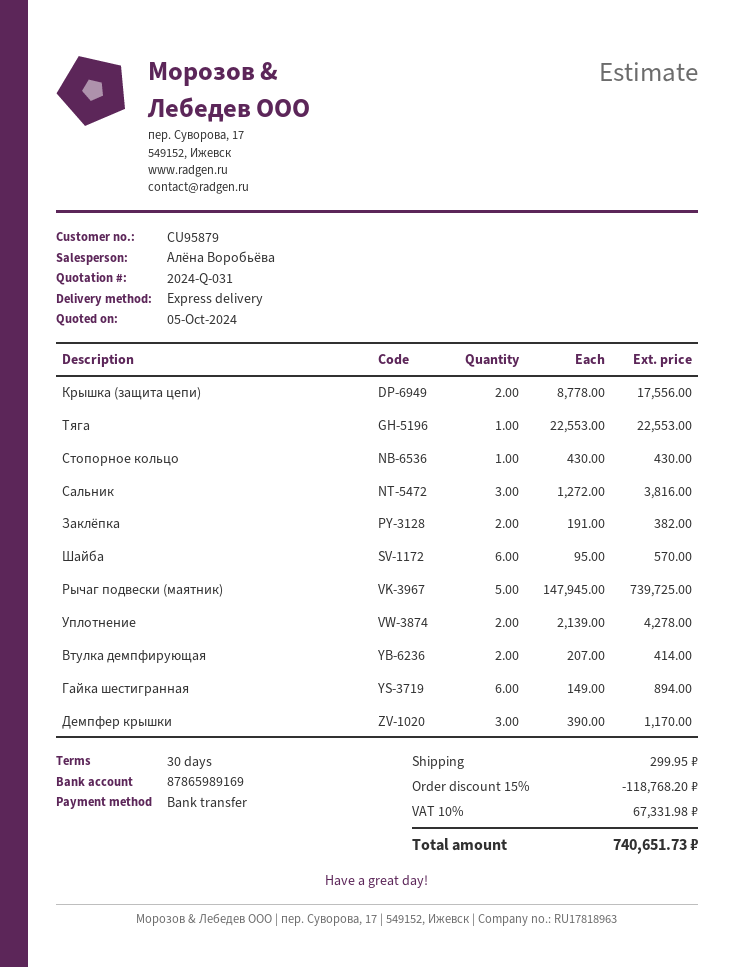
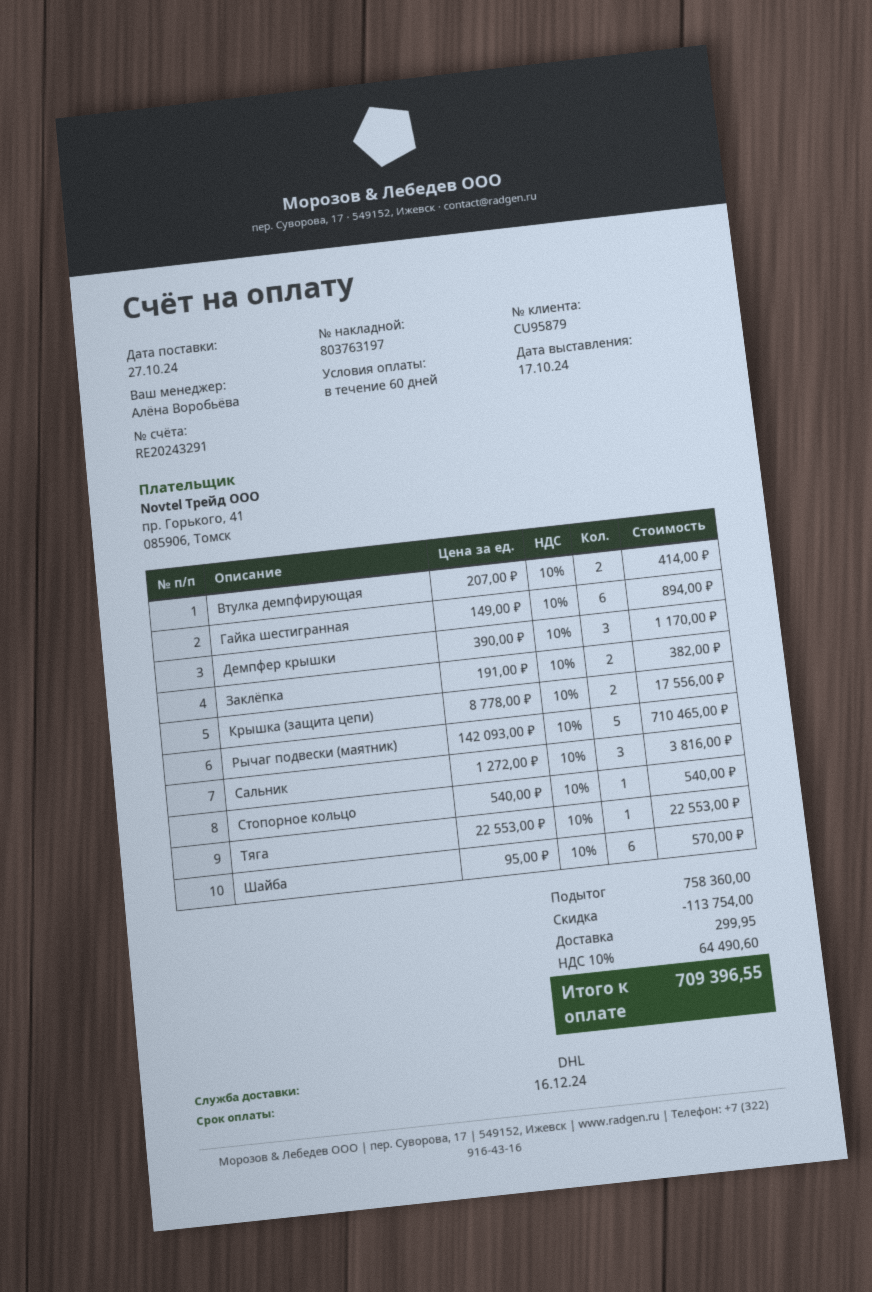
payment terms: 30 days -> 60 days
shipping method: express -> DHL
Стопорное кольцо: 1 x 430.00 = 430.00 -> 1 x 540.00 = 540.00
Рычаг подвески (маятник): 5 x 147945.00 = 739725.00 -> 5 x 142093.00 = 710465.00
Уплотнение: 2 x 2139.00 = 4278.00 -> none
discount: 118768.20 -> 113754.00
tax: 10% = 67331.98 -> 10% = 64490.60
total: 740651.73 -> 709396.55

